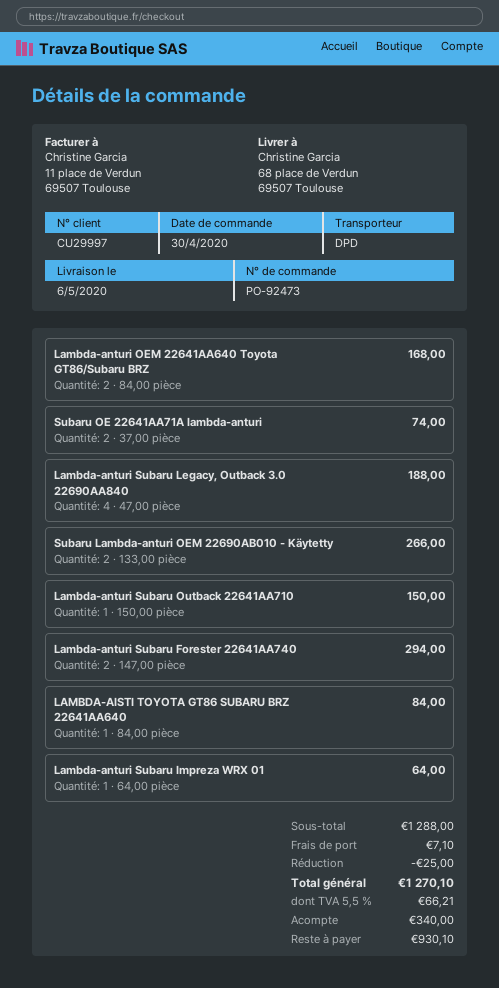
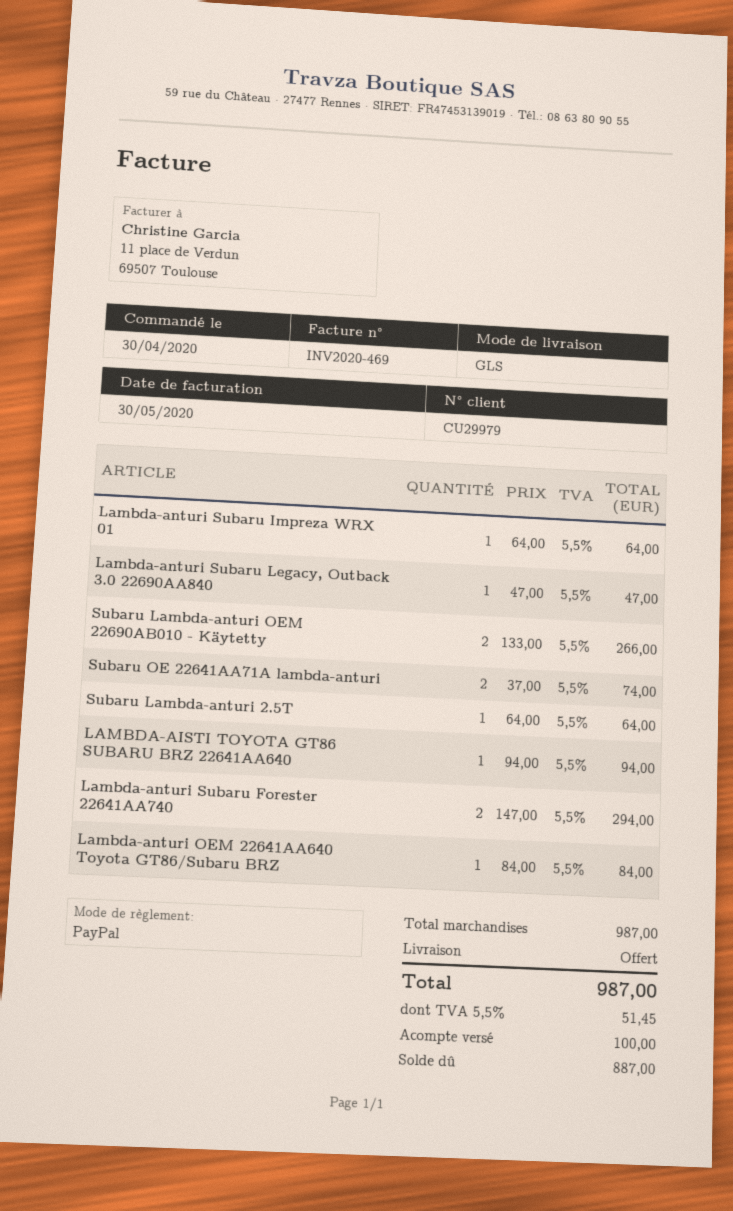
customer number: CU29997 -> CU29979
shipping method: DPD -> GLS
Lambda-anturi OEM 22641AA640 Toyota GT86/Subaru BRZ: 2 x 84.00 = 168.00 -> 1 x 84.00 = 84.00
Lambda-anturi Subaru Legacy, Outback 3.0 22690AA840: 4 x 47.00 = 188.00 -> 1 x 47.00 = 47.00
Lambda-anturi Subaru Outback 22641AA710: 1 x 150.00 = 150.00 -> none
LAMBDA-AISTI TOYOTA GT86 SUBARU BRZ 22641AA640: 1 x 84.00 = 84.00 -> 1 x 94.00 = 94.00
Subaru Lambda-anturi 2.5T: none -> 1 x 64.00 = 64.00
subtotal: 1288.00 -> 987.00
discount: 25.00 -> none
shipping: 7.10 -> 0.00
tax: 5.5% = 66.21 -> 5.5% = 51.45
total: 1270.10 -> 987.00
deposit: 340.00 -> 100.00
balance: 930.10 -> 887.00

